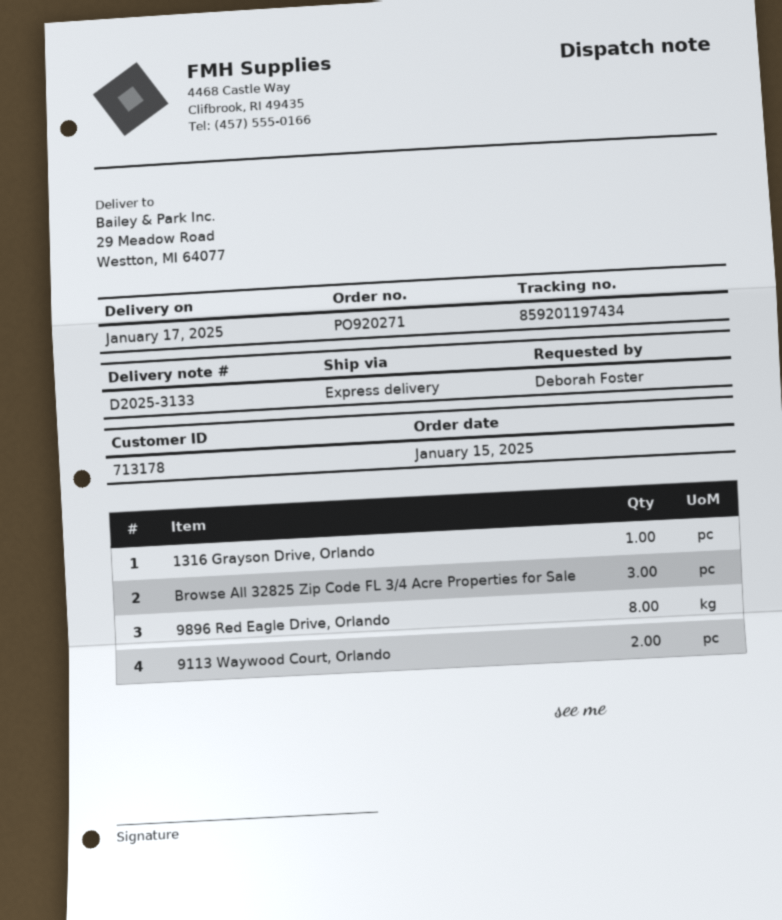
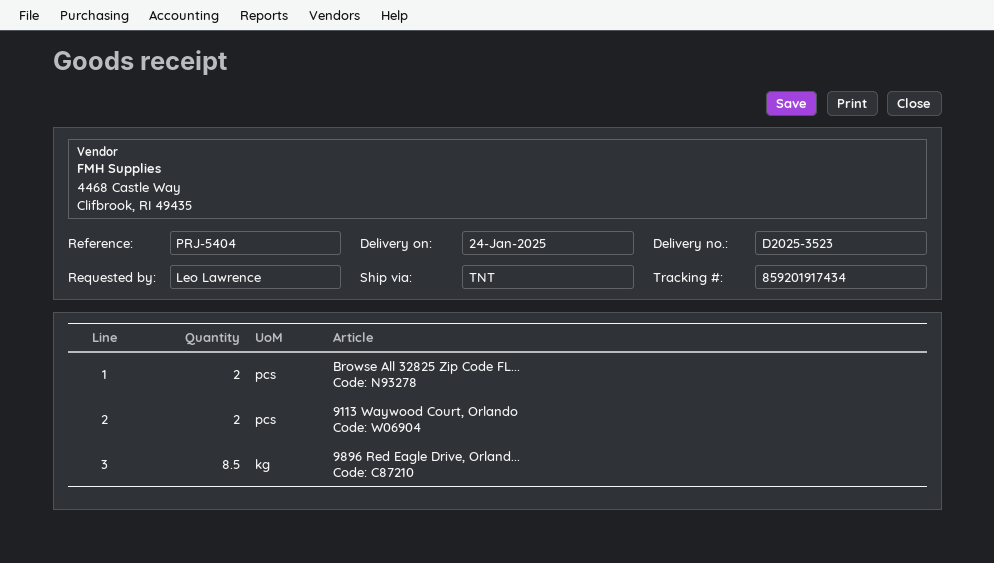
delivery note number: D2025-3133 -> D2025-3523
delivery date: 2025-01-17 -> 2025-01-24
ordered by: Deborah Foster -> Leo Lawrence
shipping method: express -> TNT
tracking number: 859201197434 -> 859201917434
1316 Grayson Drive, Orlando: 1 -> none
Browse All 32825 Zip Code FL 3/4 Acre Properties for Sale: 3 -> 2
9896 Red Eagle Drive, Orlando: 8 -> 8.5

